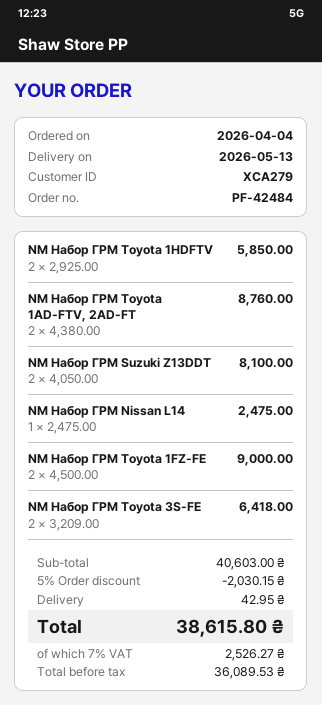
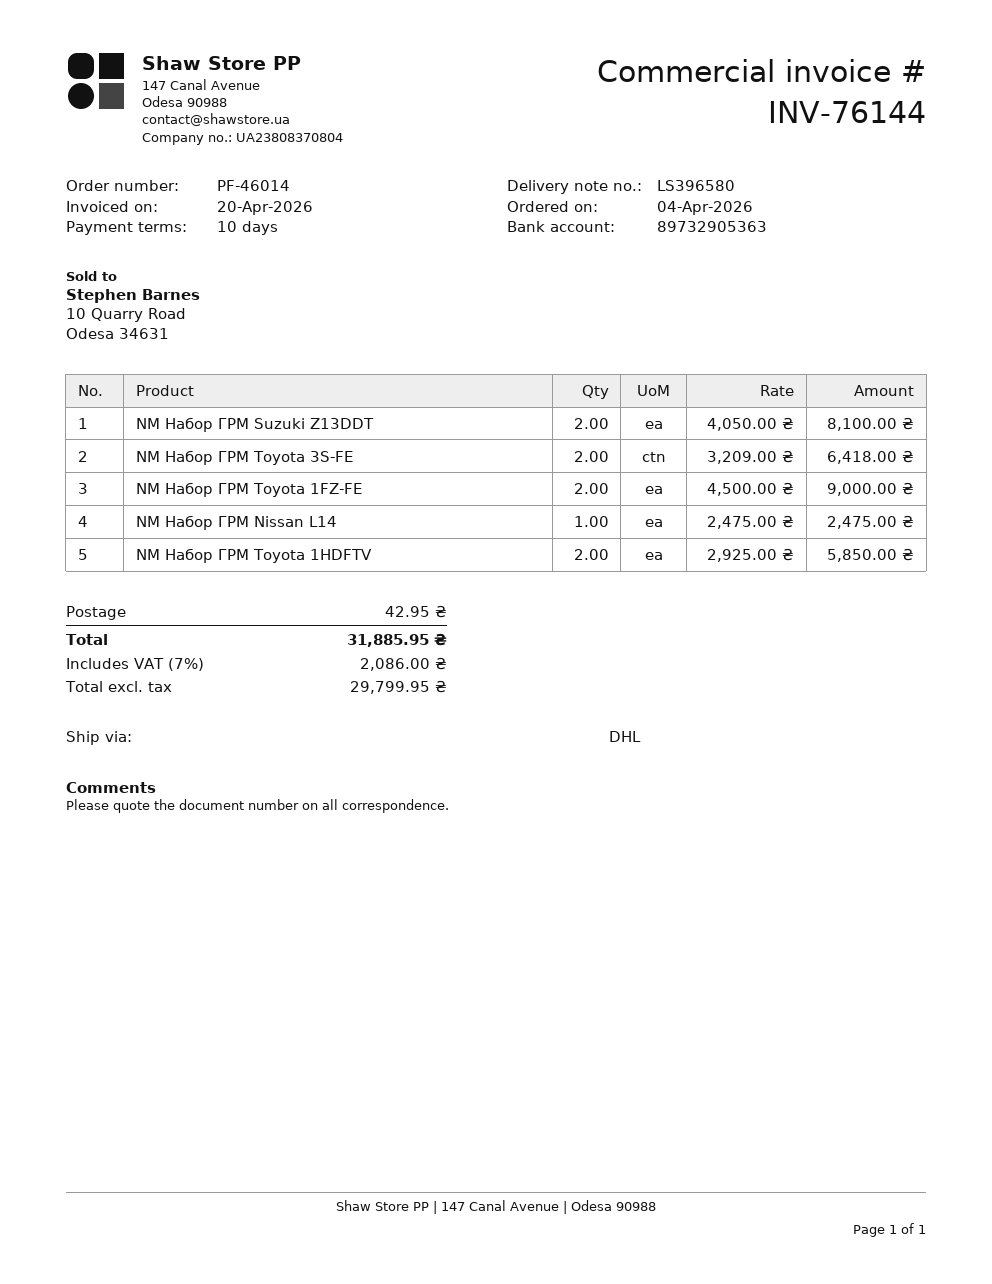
order number: PF-42484 -> PF-46014
NM Набор ГРМ Toyota 1AD-FTV, 2AD-FT: 2 x 4380.00 = 8760.00 -> none
discount: 5% = 2030.15 -> none
net: 36089.53 -> 29799.95
tax: 7% = 2526.27 -> 7% = 2086.00
total: 38615.80 -> 31885.95

